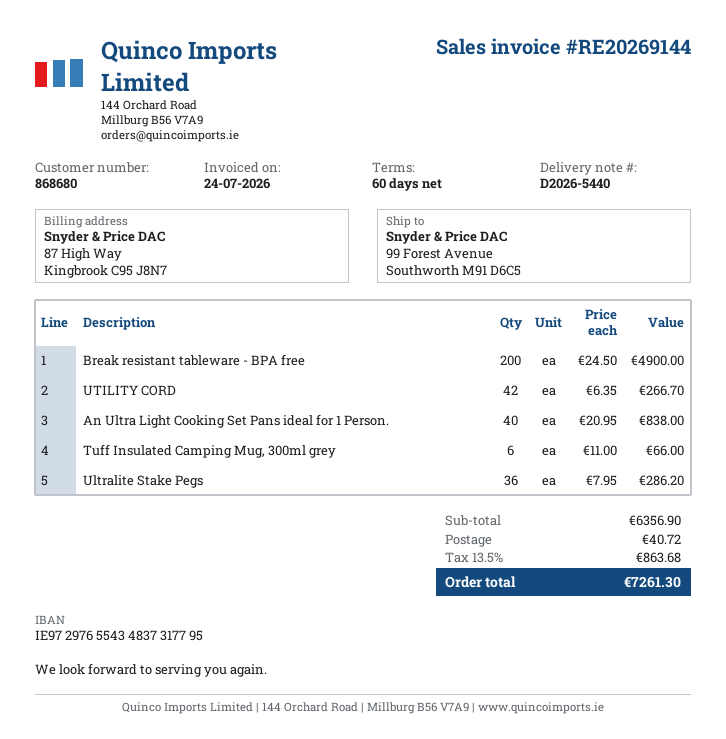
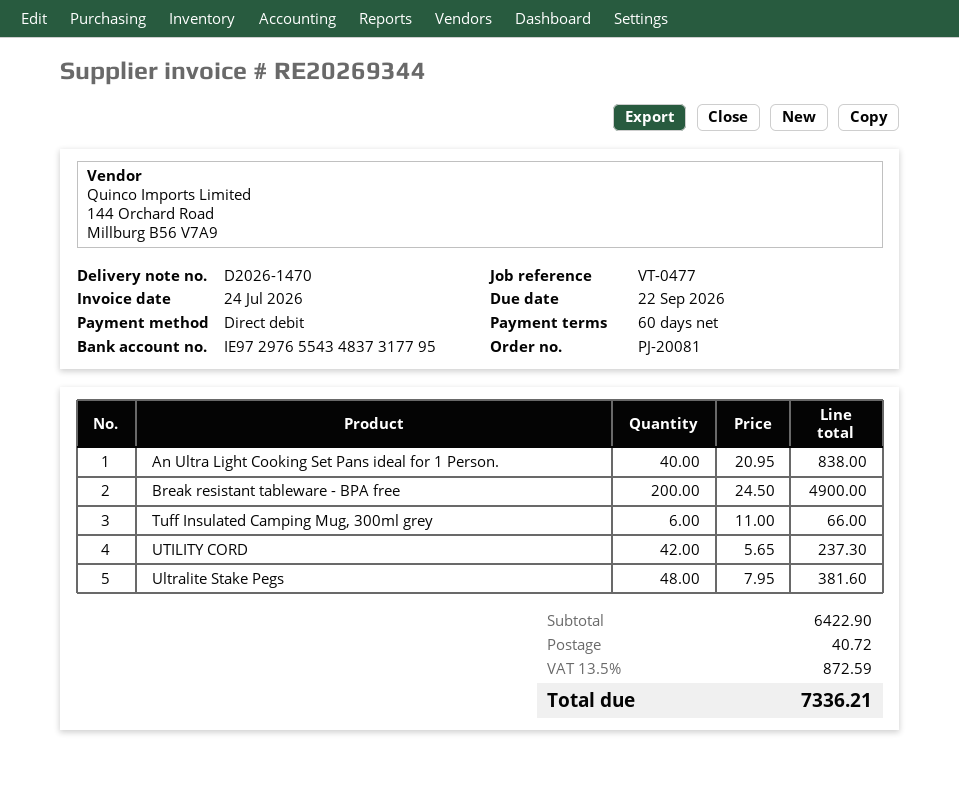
delivery note number: D2026-5440 -> D2026-1470
invoice number: RE20269144 -> RE20269344
UTILITY CORD: 42 x 6.35 = 266.70 -> 42 x 5.65 = 237.30
Ultralite Stake Pegs: 36 x 7.95 = 286.20 -> 48 x 7.95 = 381.60
subtotal: 6356.90 -> 6422.90
tax: 13.5% = 863.68 -> 13.5% = 872.59
total: 7261.30 -> 7336.21

